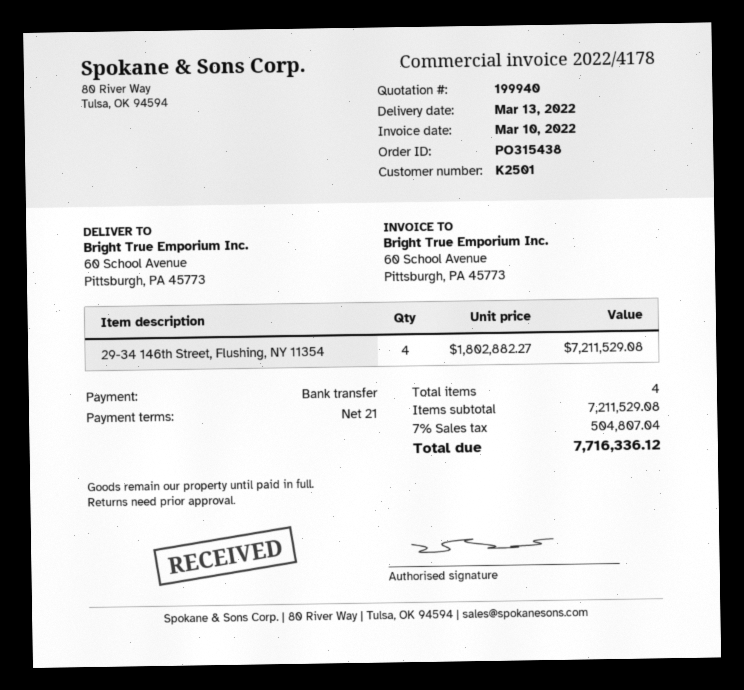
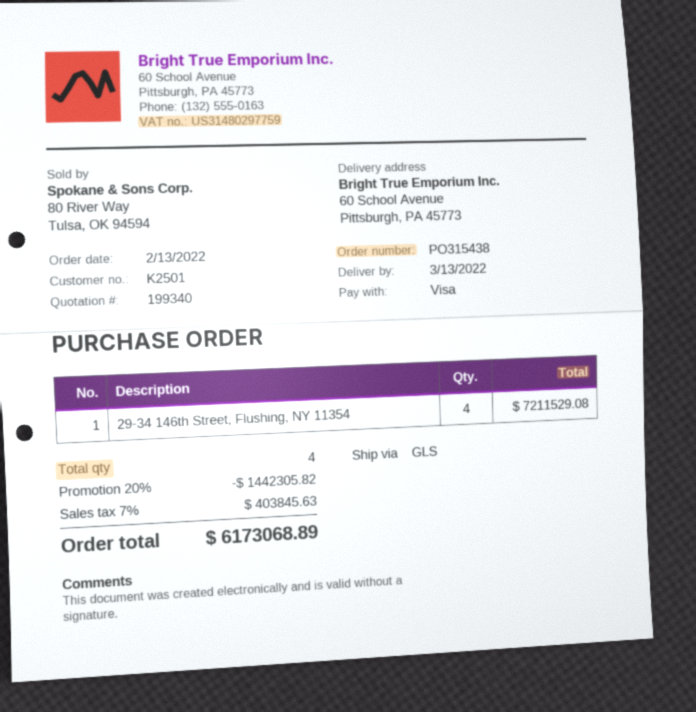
quote number: 199940 -> 199340
payment method: bank transfer -> Visa
discount: none -> 20% = 1442305.82
tax: 7% = 504807.04 -> 7% = 403845.63
total: 7716336.12 -> 6173068.89

